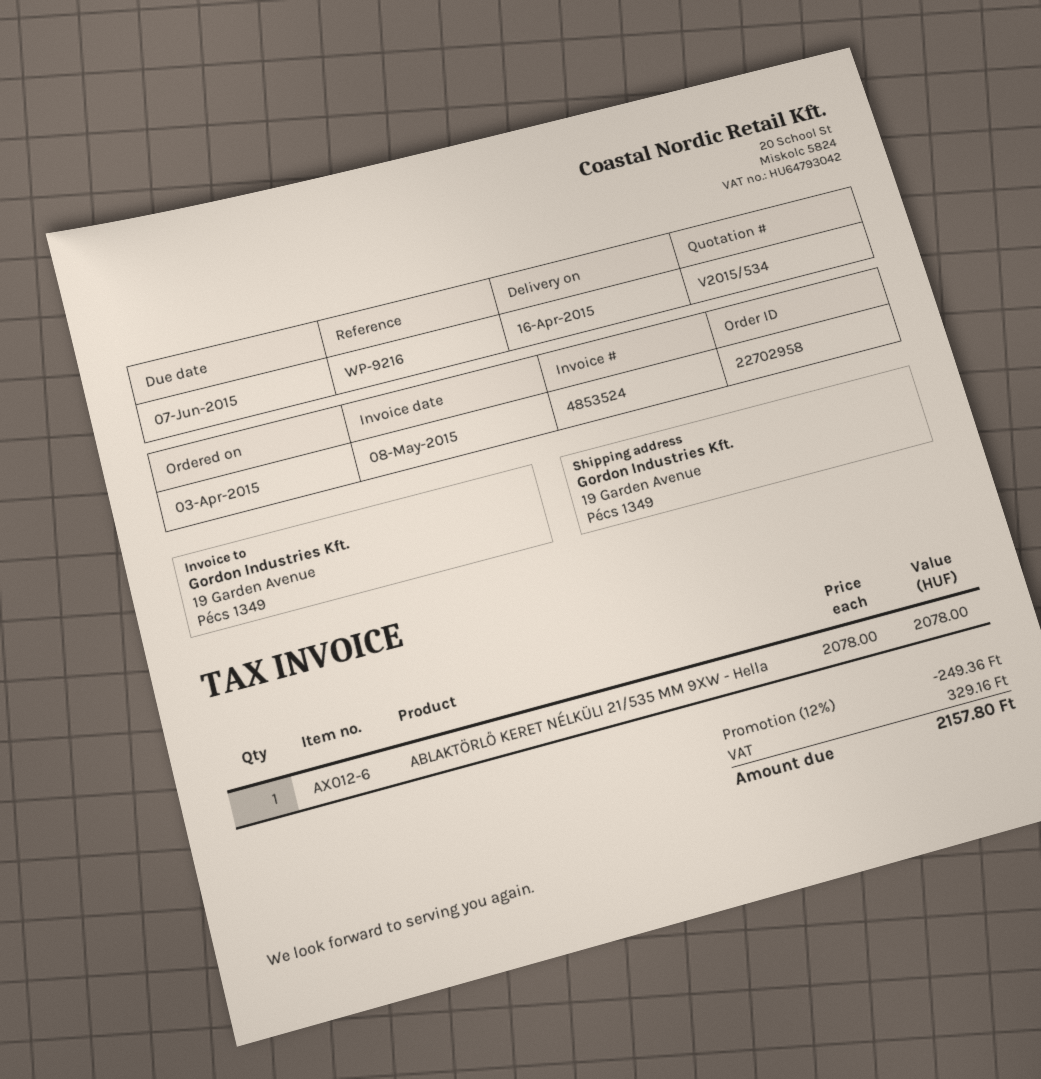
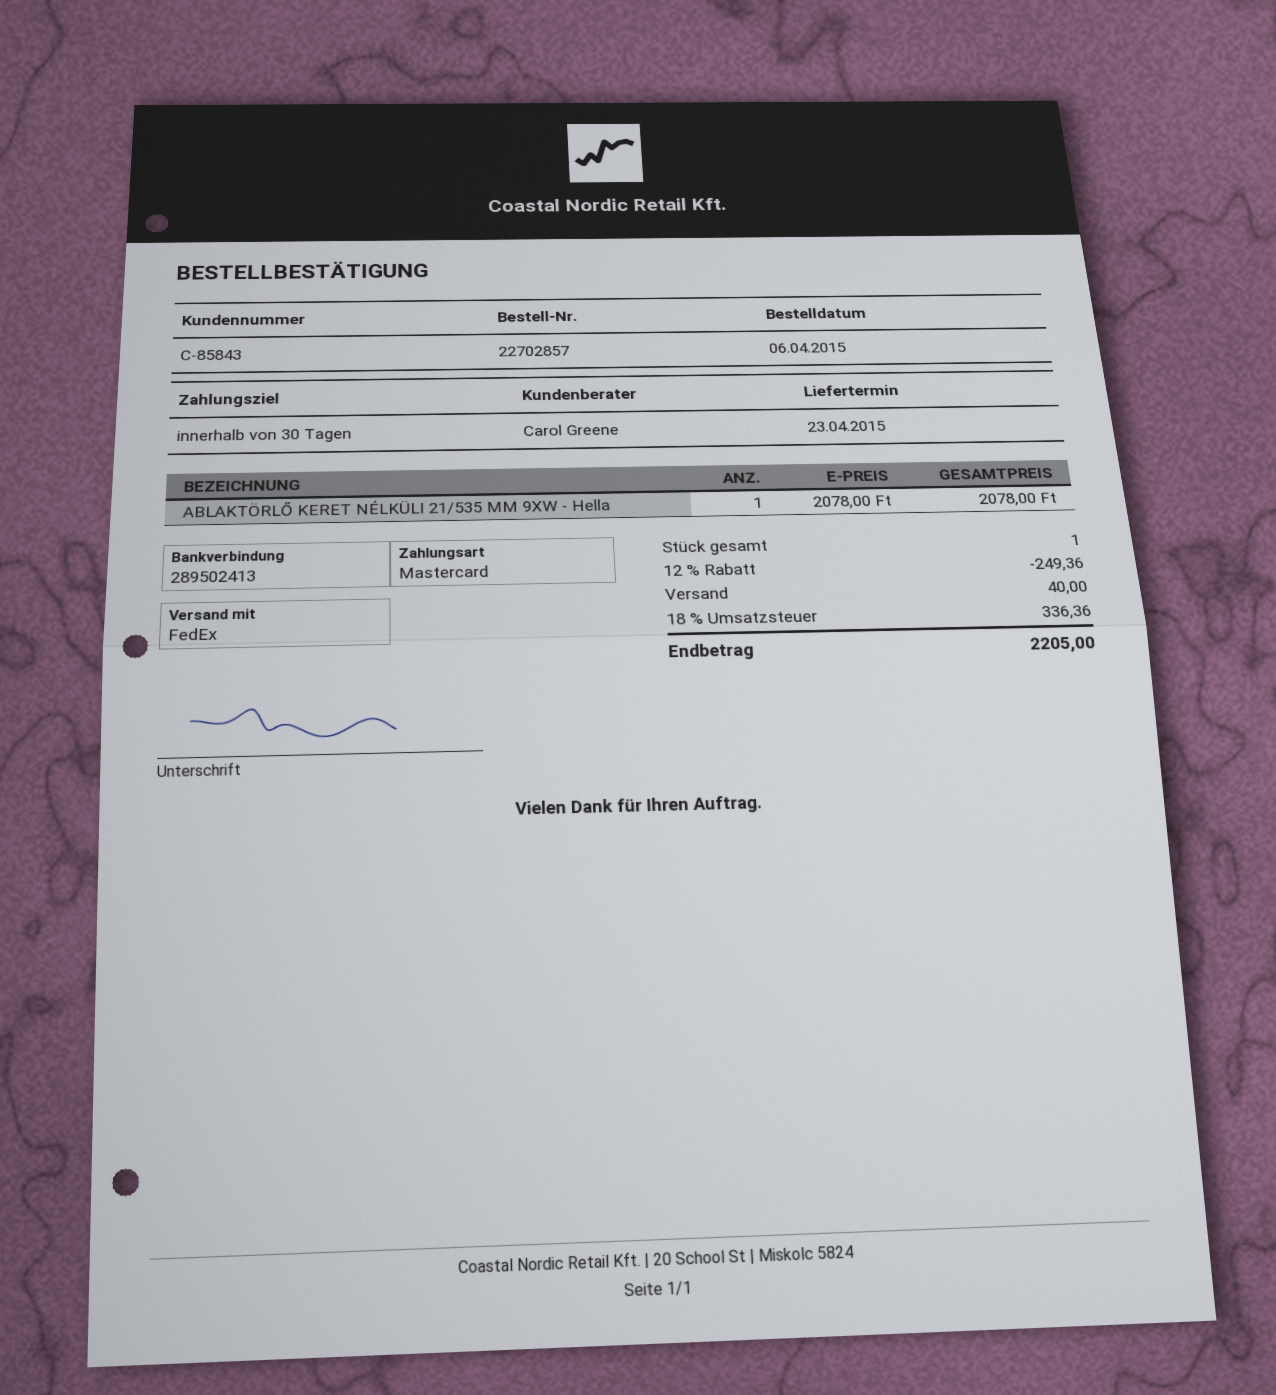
order number: 22702958 -> 22702857
order date: 2015-04-03 -> 2015-04-06
delivery date: 2015-04-16 -> 2015-04-23
shipping: none -> 40.00
tax: 329.16 -> 336.36
total: 2157.80 -> 2205.00

